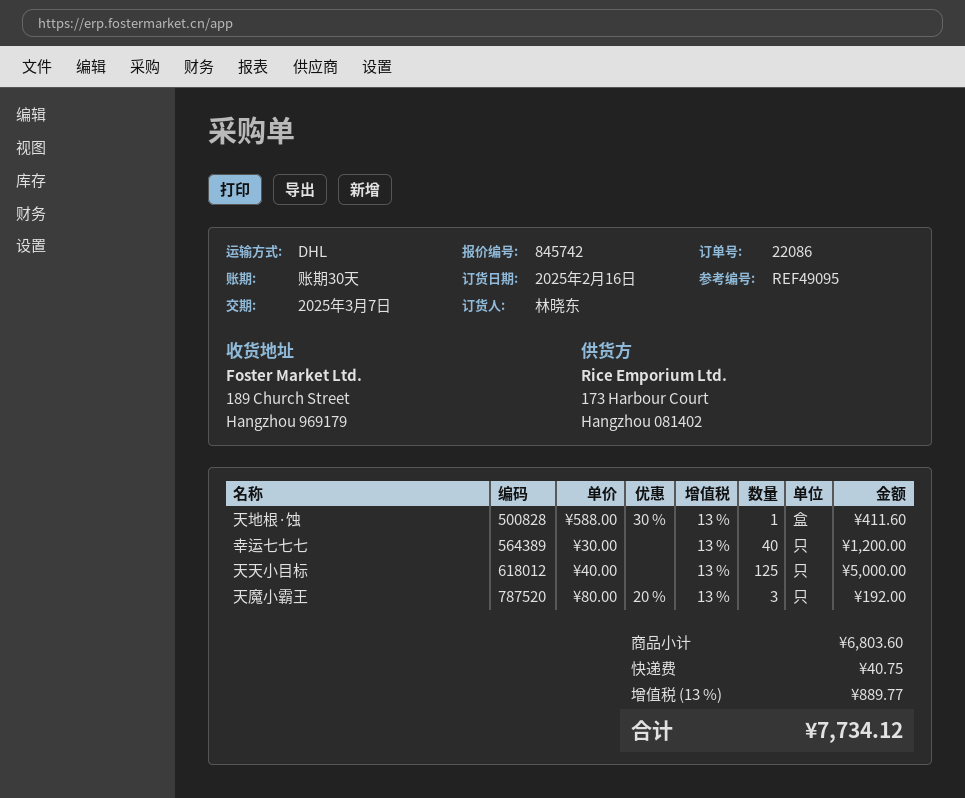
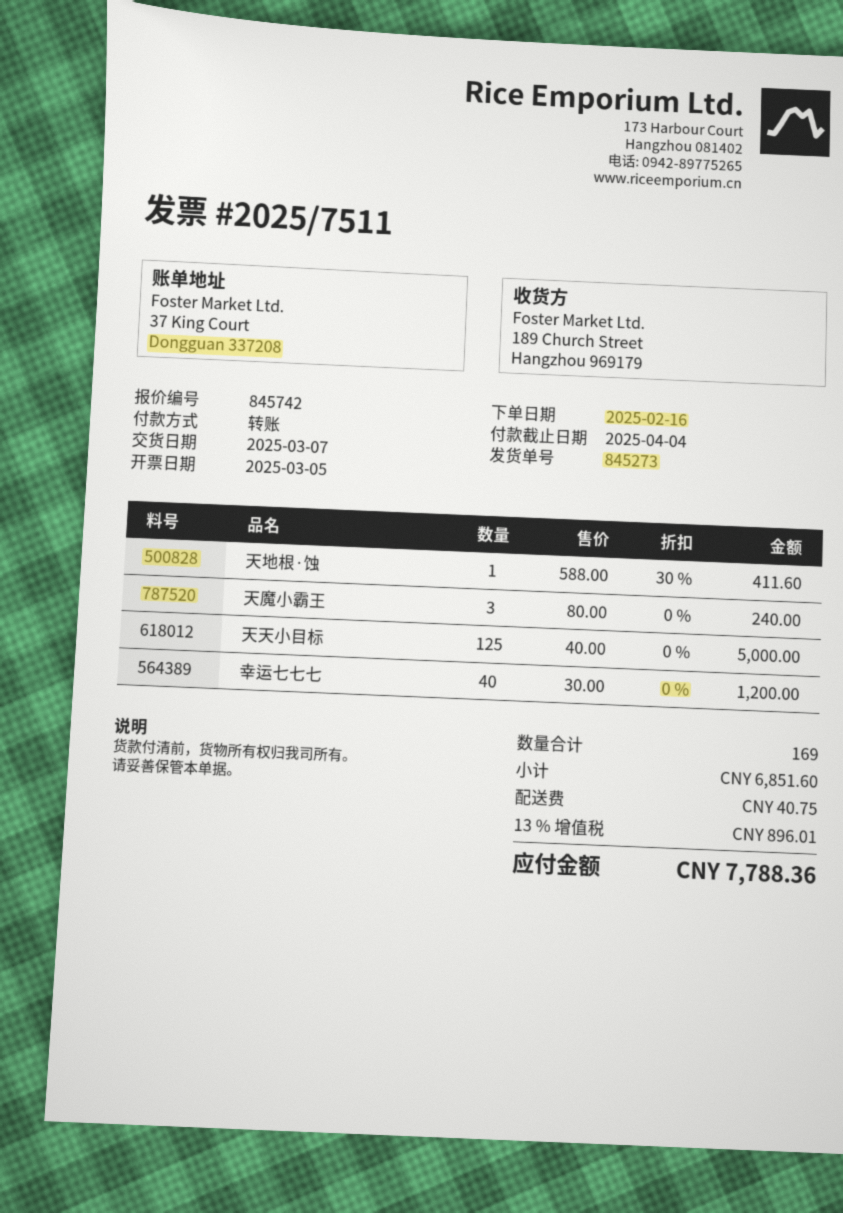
天魔小霸王: 3 x 80.00 - 20% = 192.00 -> 3 x 80.00 = 240.00
subtotal: 6803.60 -> 6851.60
tax: 13% = 889.77 -> 13% = 896.01
total: 7734.12 -> 7788.36

